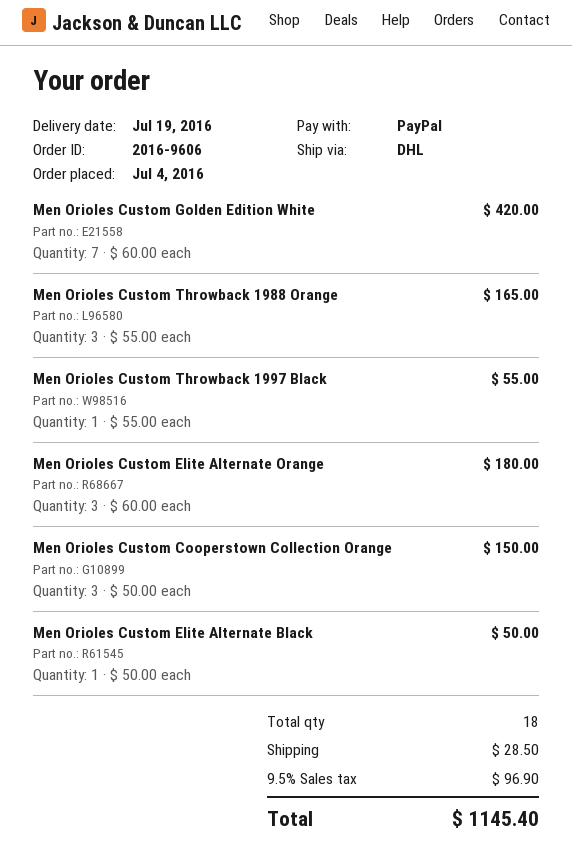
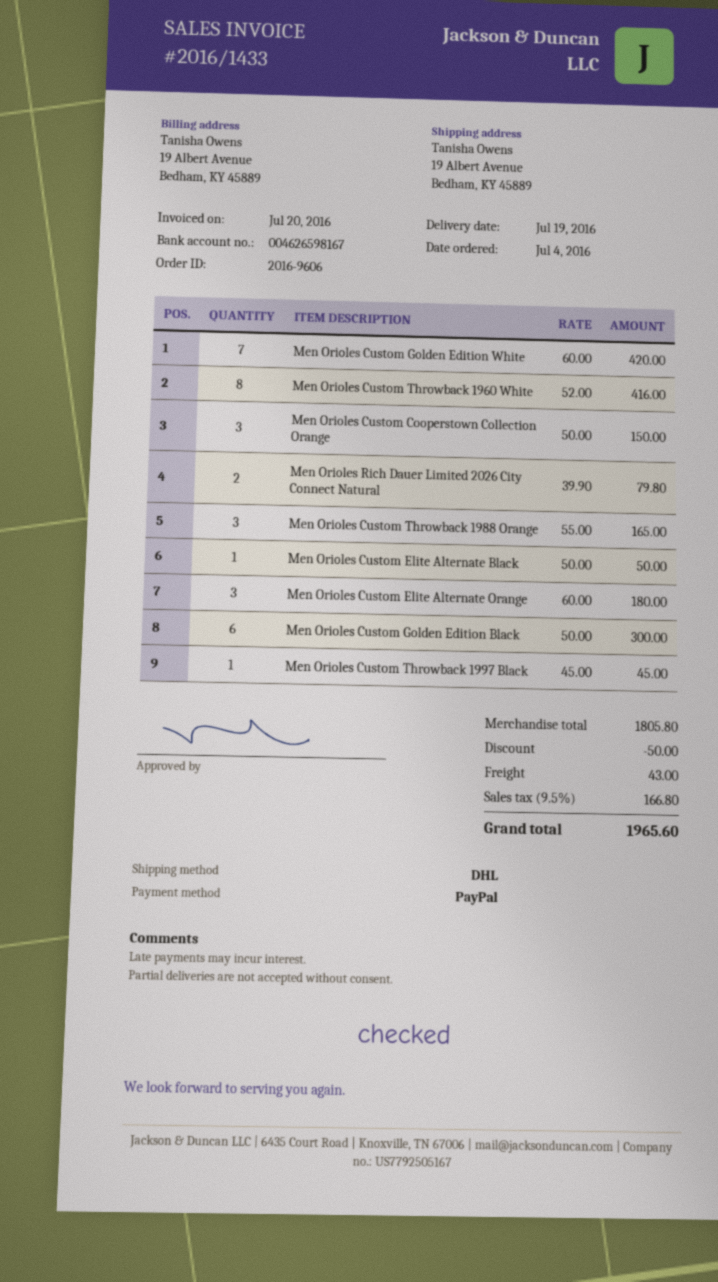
Men Orioles Custom Throwback 1997 Black: 1 x 55.00 = 55.00 -> 1 x 45.00 = 45.00
Men Orioles Custom Throwback 1960 White: none -> 8 x 52.00 = 416.00
Men Orioles Rich Dauer Limited 2026 City Connect Natural: none -> 2 x 39.90 = 79.80
Men Orioles Custom Golden Edition Black: none -> 6 x 50.00 = 300.00
discount: none -> 50.00
shipping: 28.50 -> 43.00
tax: 9.5% = 96.90 -> 9.5% = 166.80
total: 1145.40 -> 1965.60

